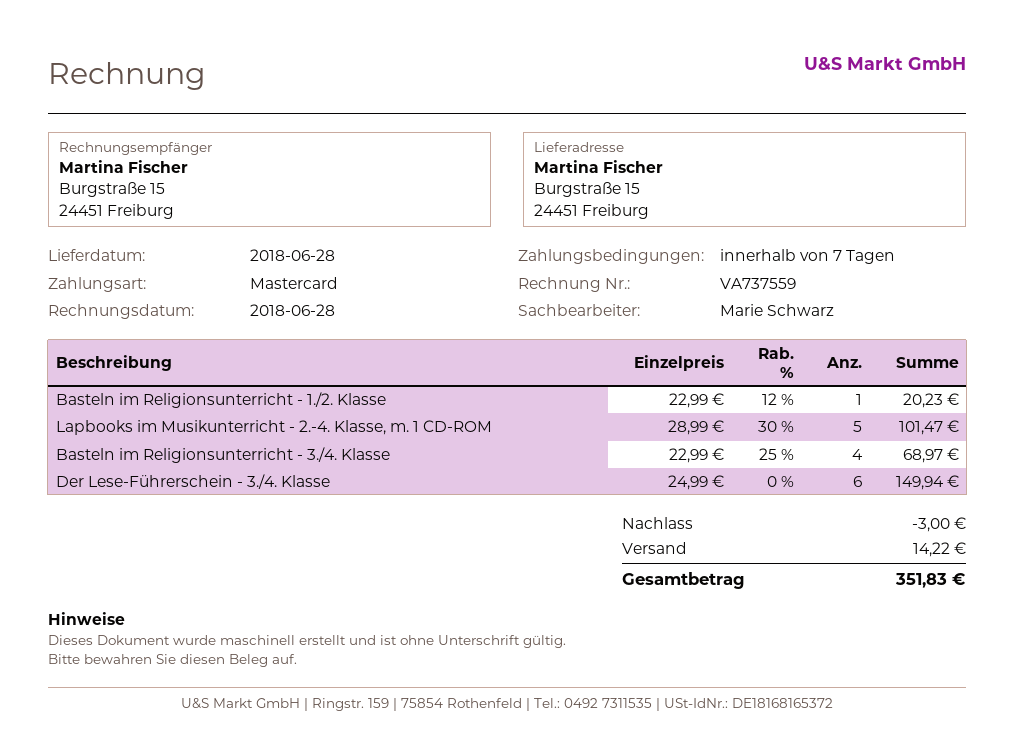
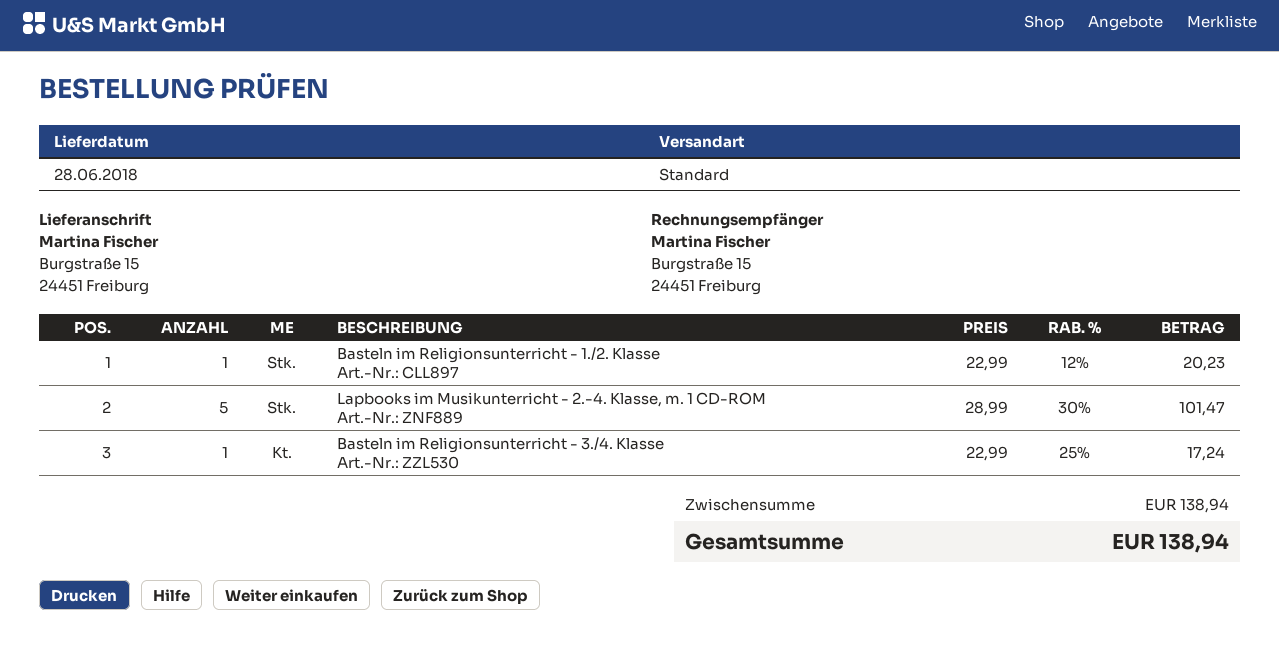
Basteln im Religionsunterricht - 3./4. Klasse: 4 x 22.99 - 25% = 68.97 -> 1 x 22.99 - 25% = 17.24
Der Lese-Führerschein - 3./4. Klasse: 6 x 24.99 = 149.94 -> none
discount: 3.00 -> none
shipping: 14.22 -> none
total: 351.83 -> 138.94

